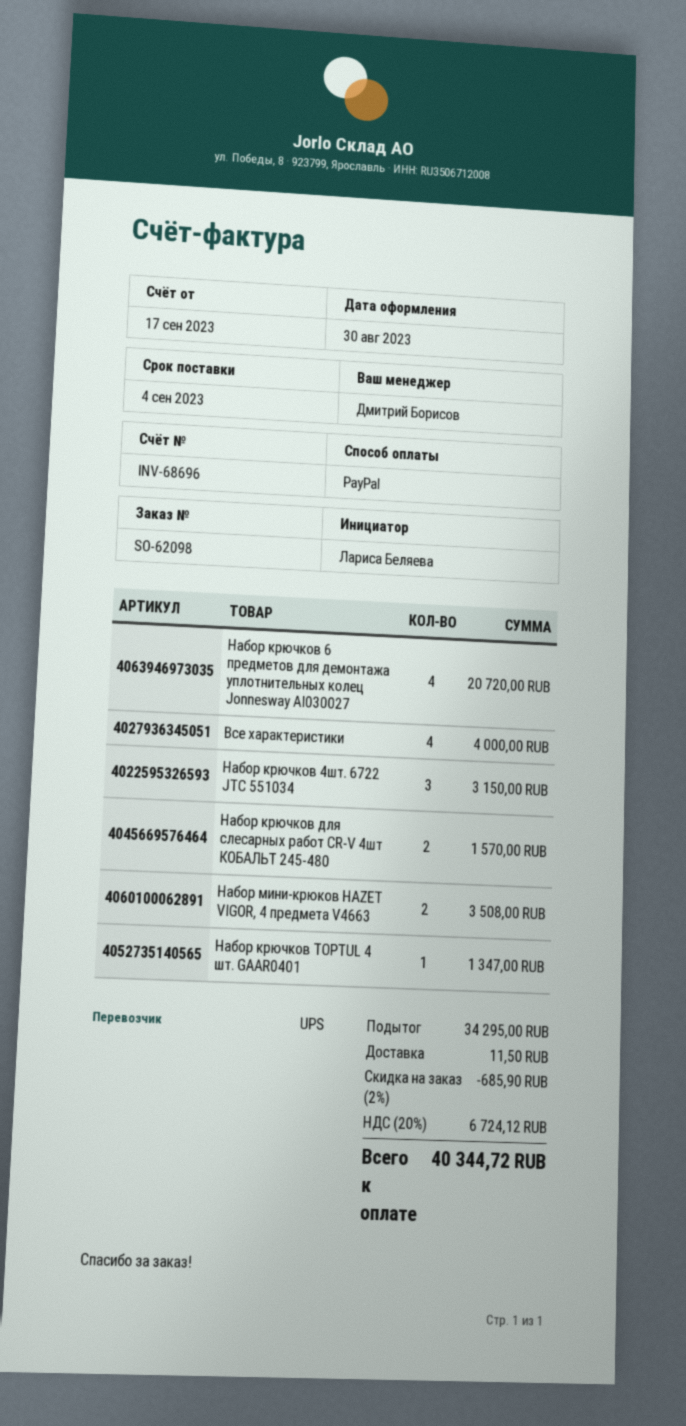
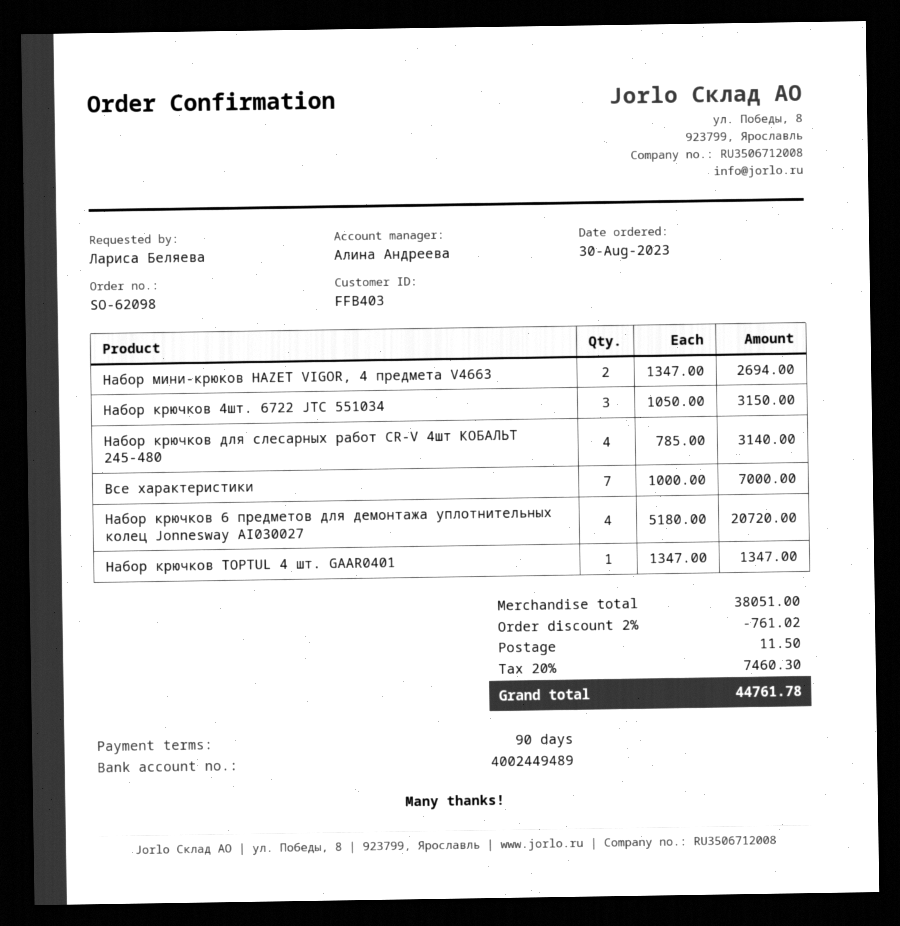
sales rep: Дмитрий Борисов -> Алина Андреева
Все характеристики: 4 for 4000.00 -> 7 for 7000.00
Набор крючков для слесарных работ CR-V 4шт КОБАЛЬТ 245-480: 2 for 1570.00 -> 4 for 3140.00
Набор мини-крюков HAZET VIGOR, 4 предмета V4663: 2 for 3508.00 -> 2 for 2694.00
subtotal: 34295.00 -> 38051.00
discount: 2% = 685.90 -> 2% = 761.02
tax: 20% = 6724.12 -> 20% = 7460.30
total: 40344.72 -> 44761.78

